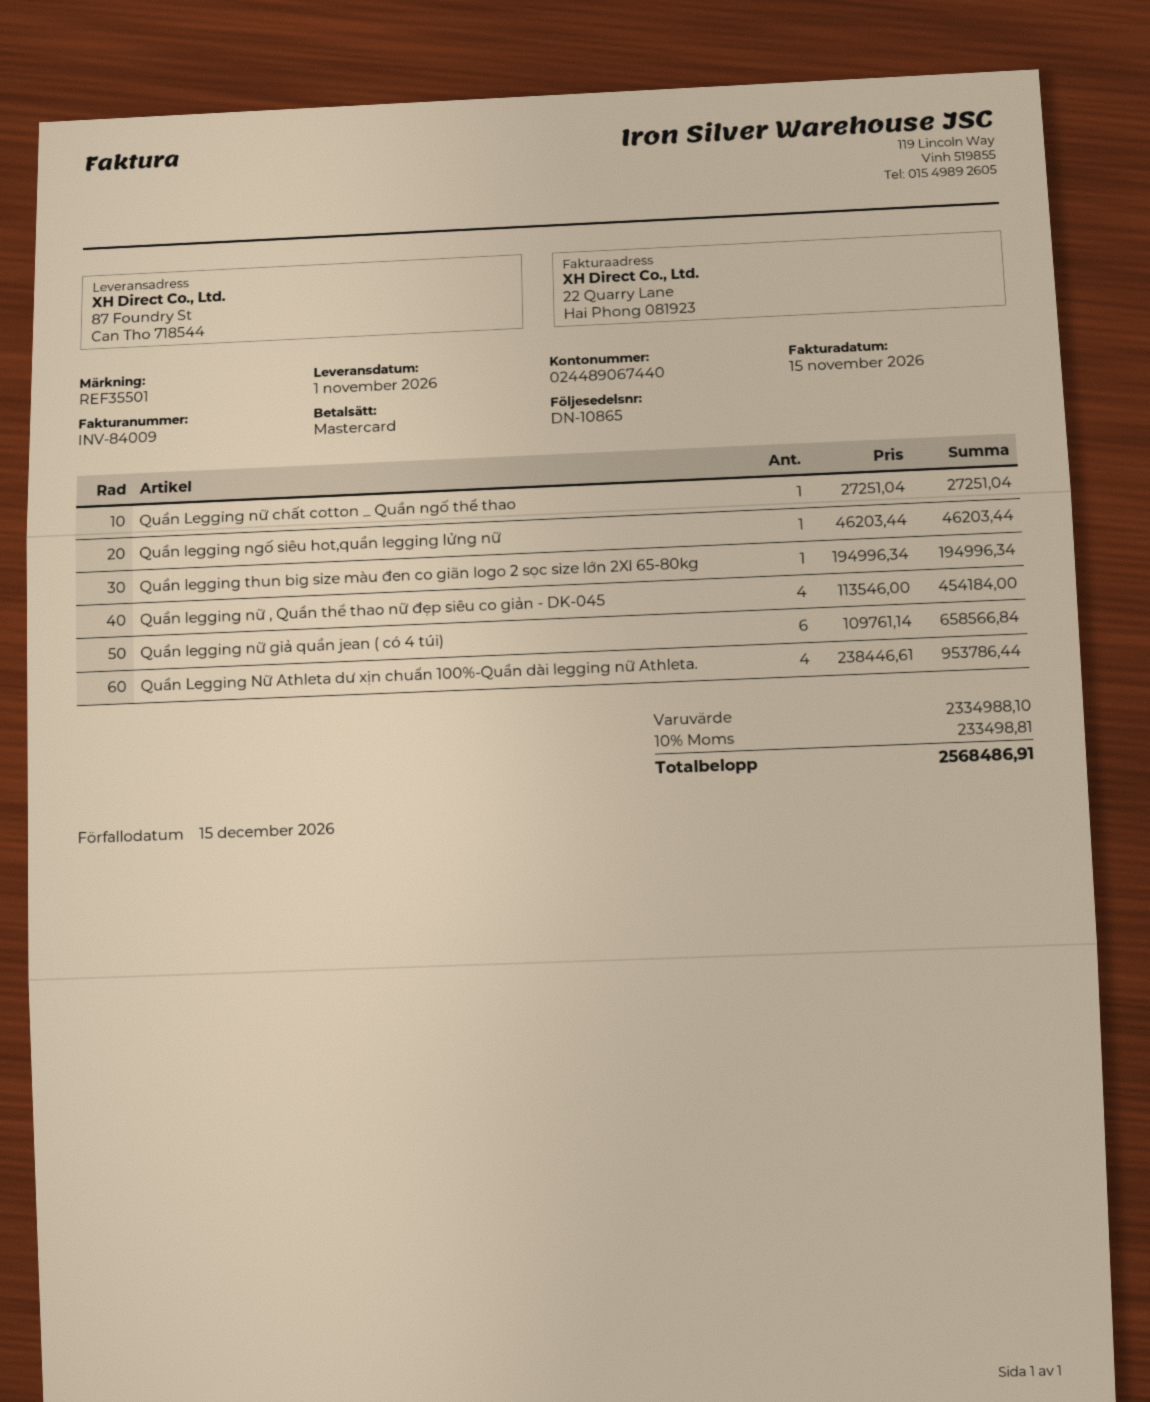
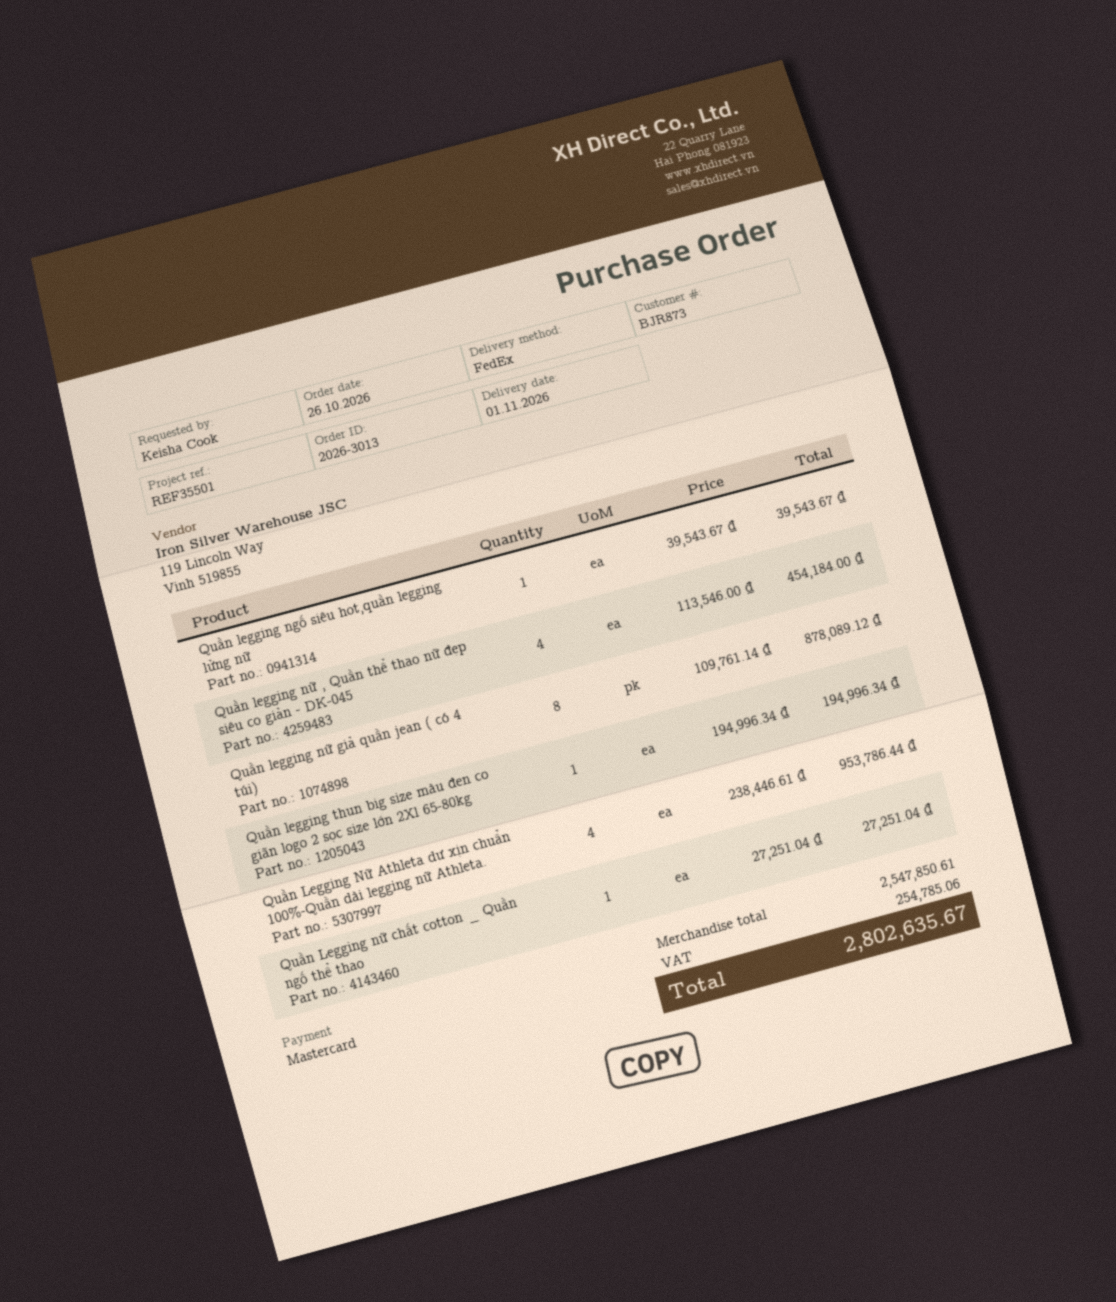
Quần legging ngố siêu hot,quần legging lửng nữ: 1 x 46203.44 = 46203.44 -> 1 x 39543.67 = 39543.67
Quần legging nữ giả quần jean ( có 4 túi): 6 x 109761.14 = 658566.84 -> 8 x 109761.14 = 878089.12
subtotal: 2334988.10 -> 2547850.61
tax: 233498.81 -> 254785.06
total: 2568486.91 -> 2802635.67

